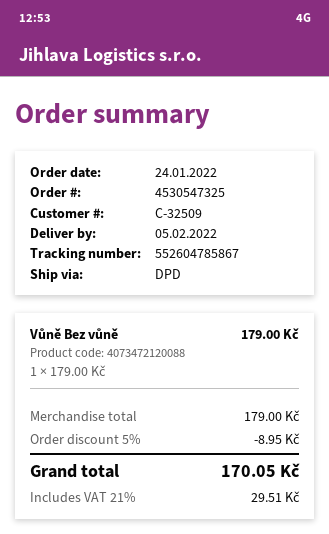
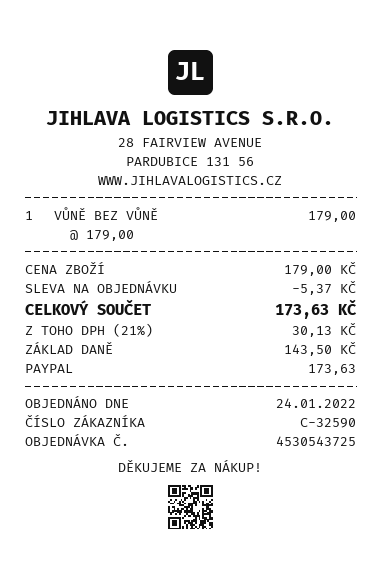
order number: 4530547325 -> 4530543725
customer number: C-32509 -> C-32590
discount: 8.95 -> 5.37
tax: 21% = 29.51 -> 21% = 30.13
total: 170.05 -> 173.63

